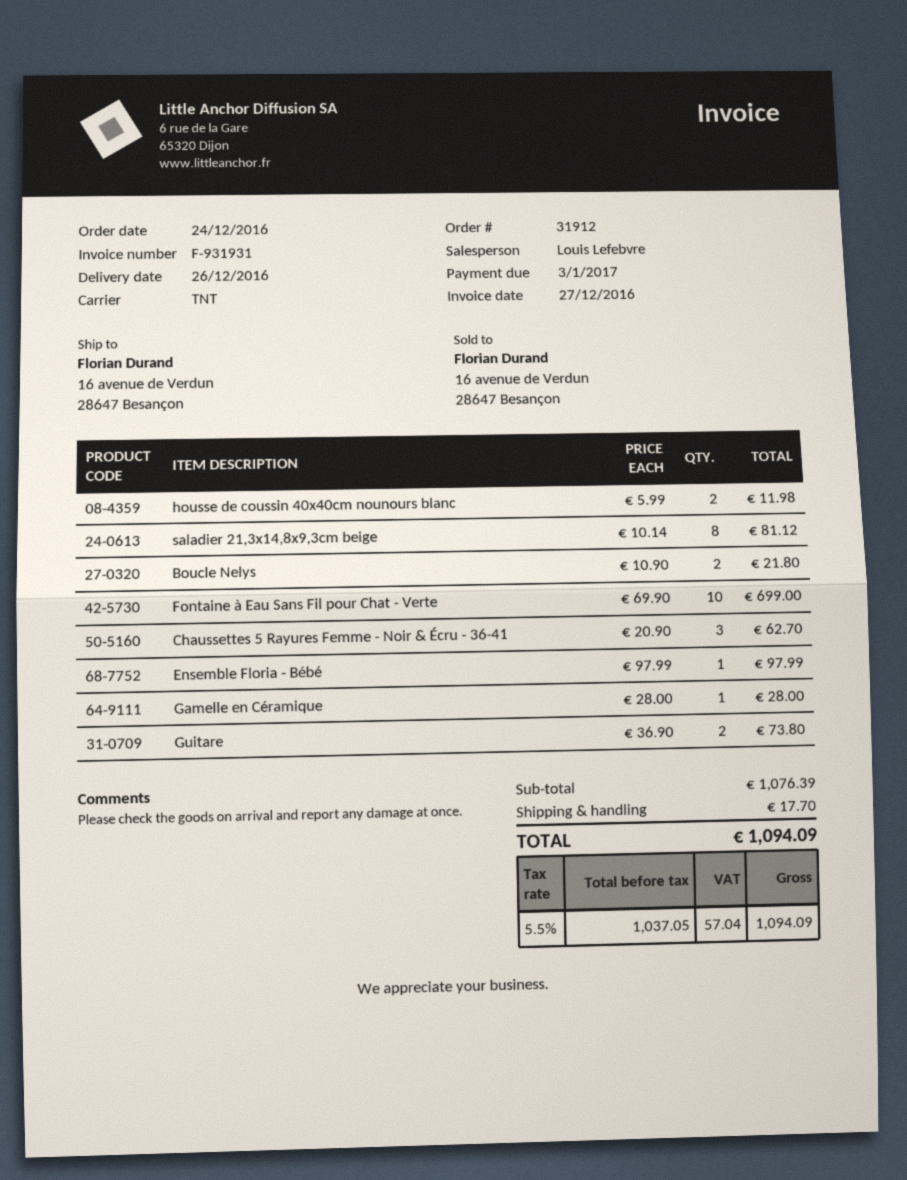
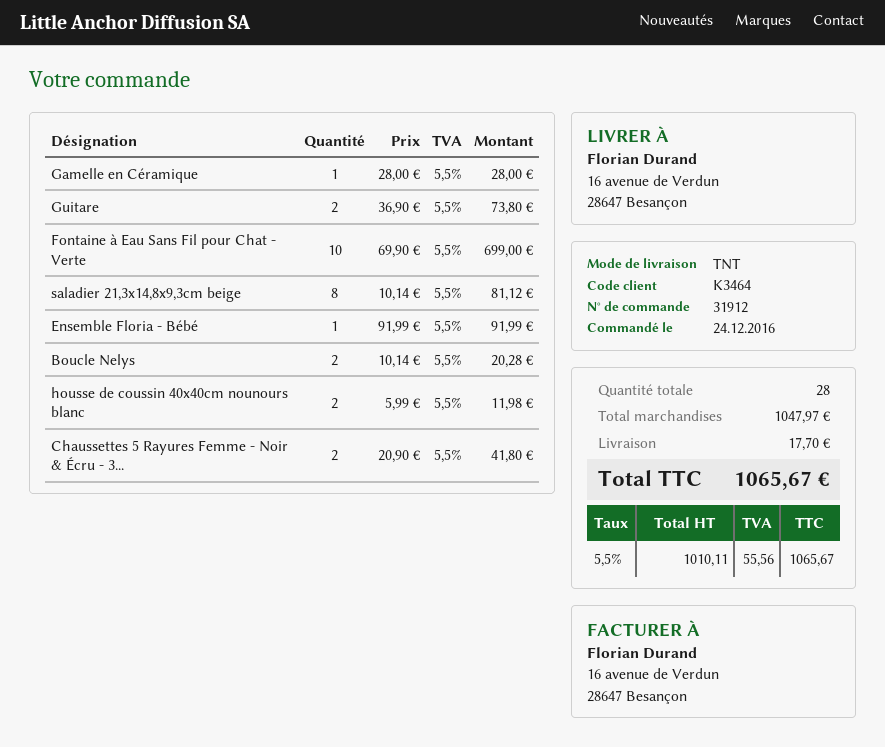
Boucle Nelys: 2 x 10.90 = 21.80 -> 2 x 10.14 = 20.28
Chaussettes 5 Rayures Femme - Noir & Écru - 36-41: 3 x 20.90 = 62.70 -> 2 x 20.90 = 41.80
Ensemble Floria - Bébé: 1 x 97.99 = 97.99 -> 1 x 91.99 = 91.99
subtotal: 1076.39 -> 1047.97
net: 1037.05 -> 1010.11
tax: 5.5% = 57.04 -> 5.5% = 55.56
total: 1094.09 -> 1065.67

